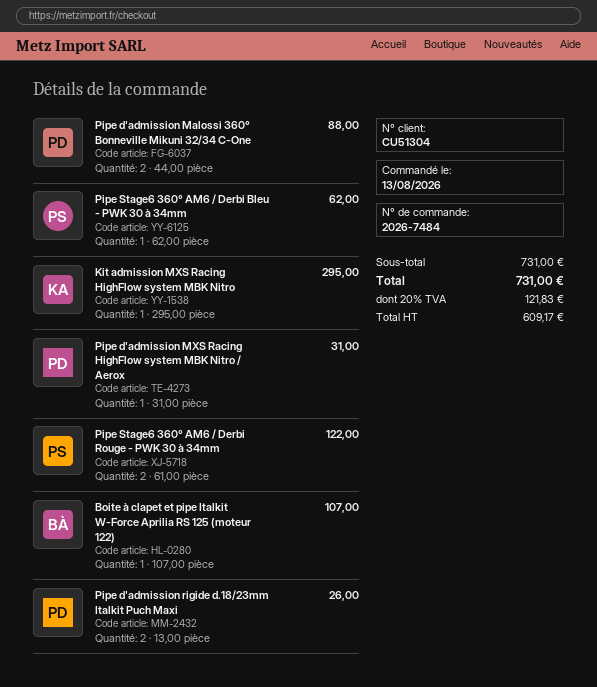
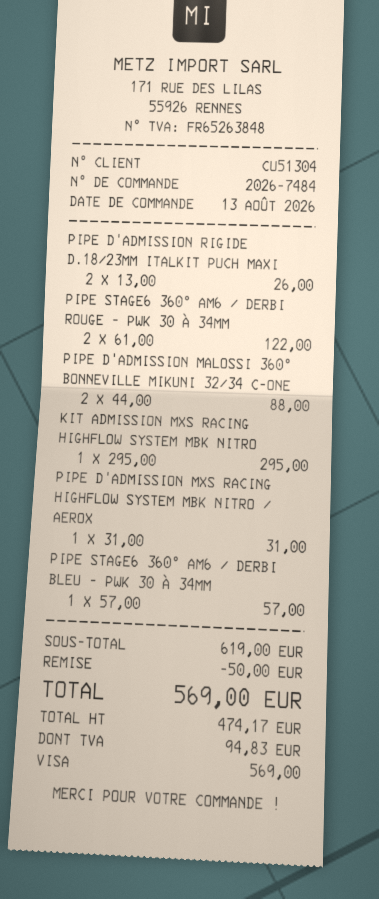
Pipe Stage6 360° AM6 / Derbi Bleu - PWK 30 à 34mm: 1 x 62.00 = 62.00 -> 1 x 57.00 = 57.00
Boite à clapet et pipe Italkit W-Force Aprilia RS 125 (moteur 122): 1 x 107.00 = 107.00 -> none
subtotal: 731.00 -> 619.00
discount: none -> 50.00
net: 609.17 -> 474.17
tax: 121.83 -> 94.83
total: 731.00 -> 569.00

